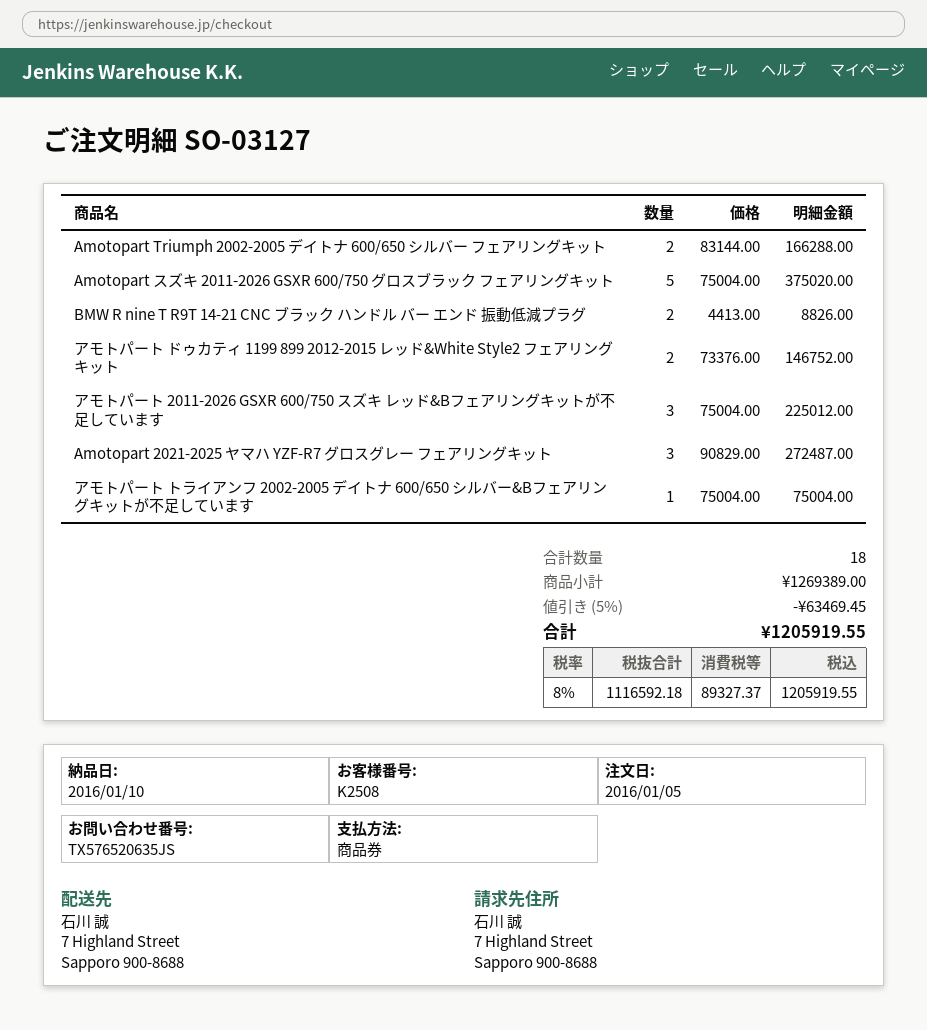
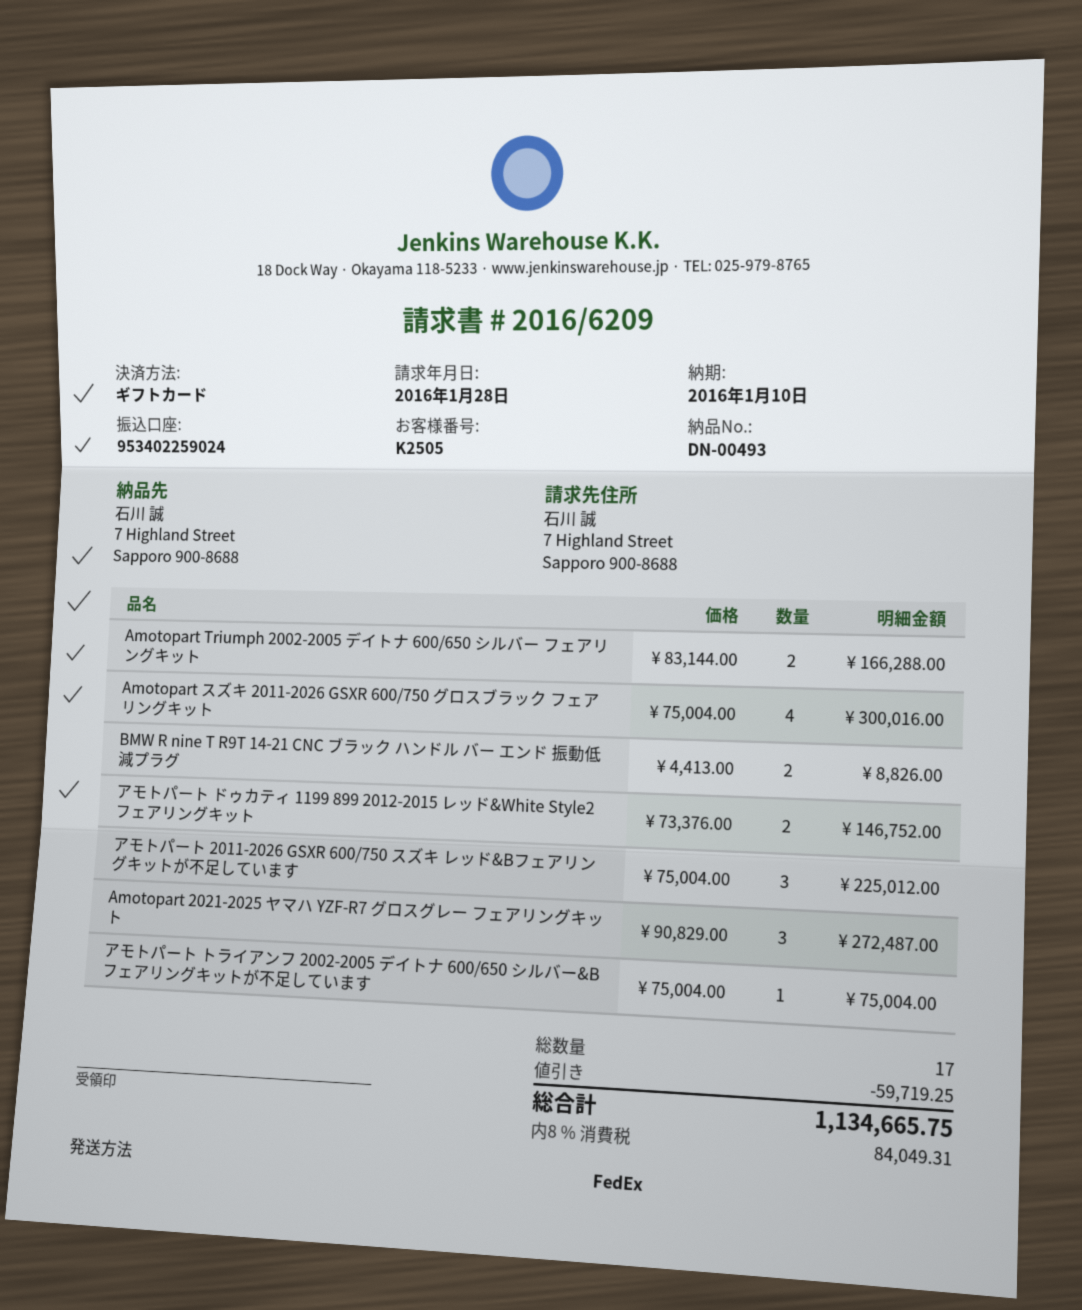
customer number: K2508 -> K2505
Amotopart スズキ 2011-2026 GSXR 600/750 グロスブラック フェアリングキット: 5 x 75004.00 = 375020.00 -> 4 x 75004.00 = 300016.00
total quantity: 18 -> 17
discount: 63469.45 -> 59719.25
tax: 8% = 89327.37 -> 8% = 84049.31
total: 1205919.55 -> 1134665.75

